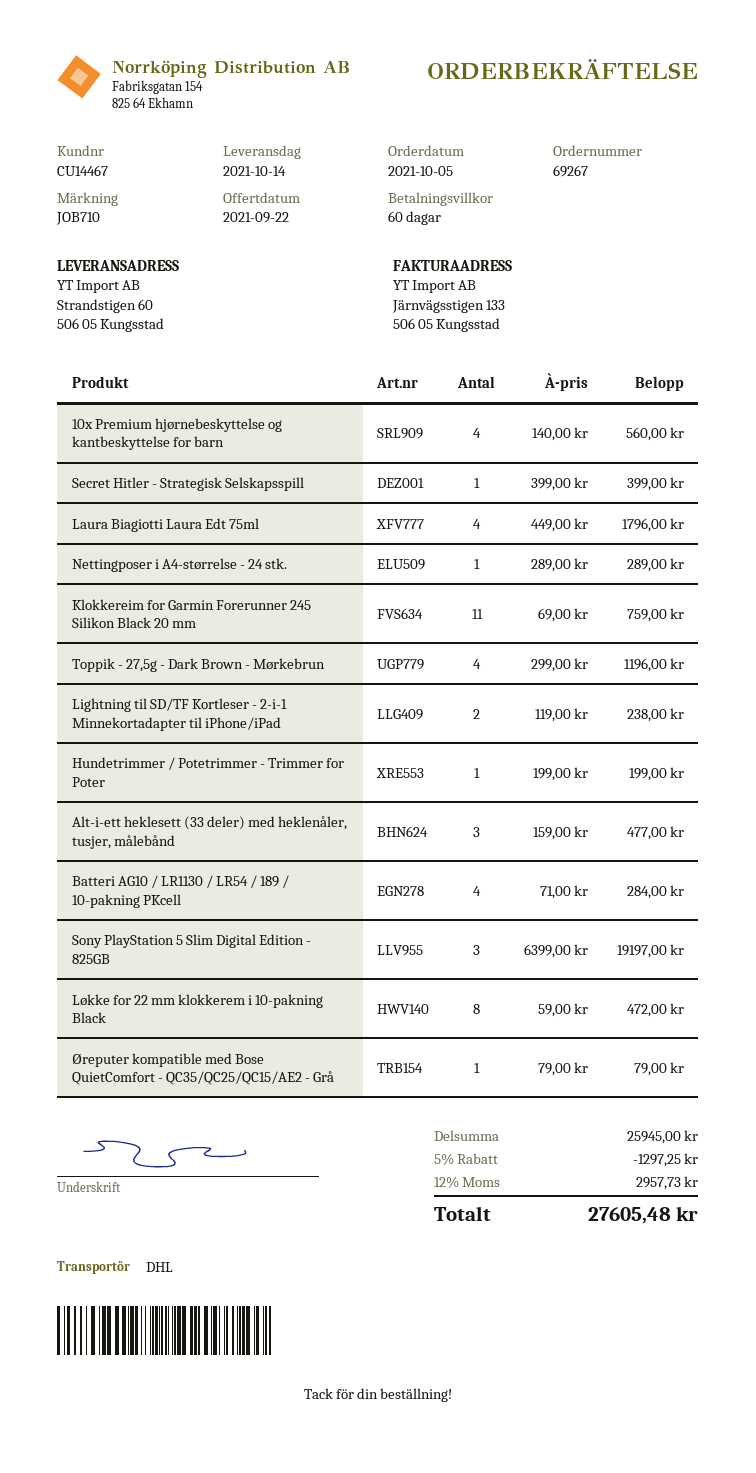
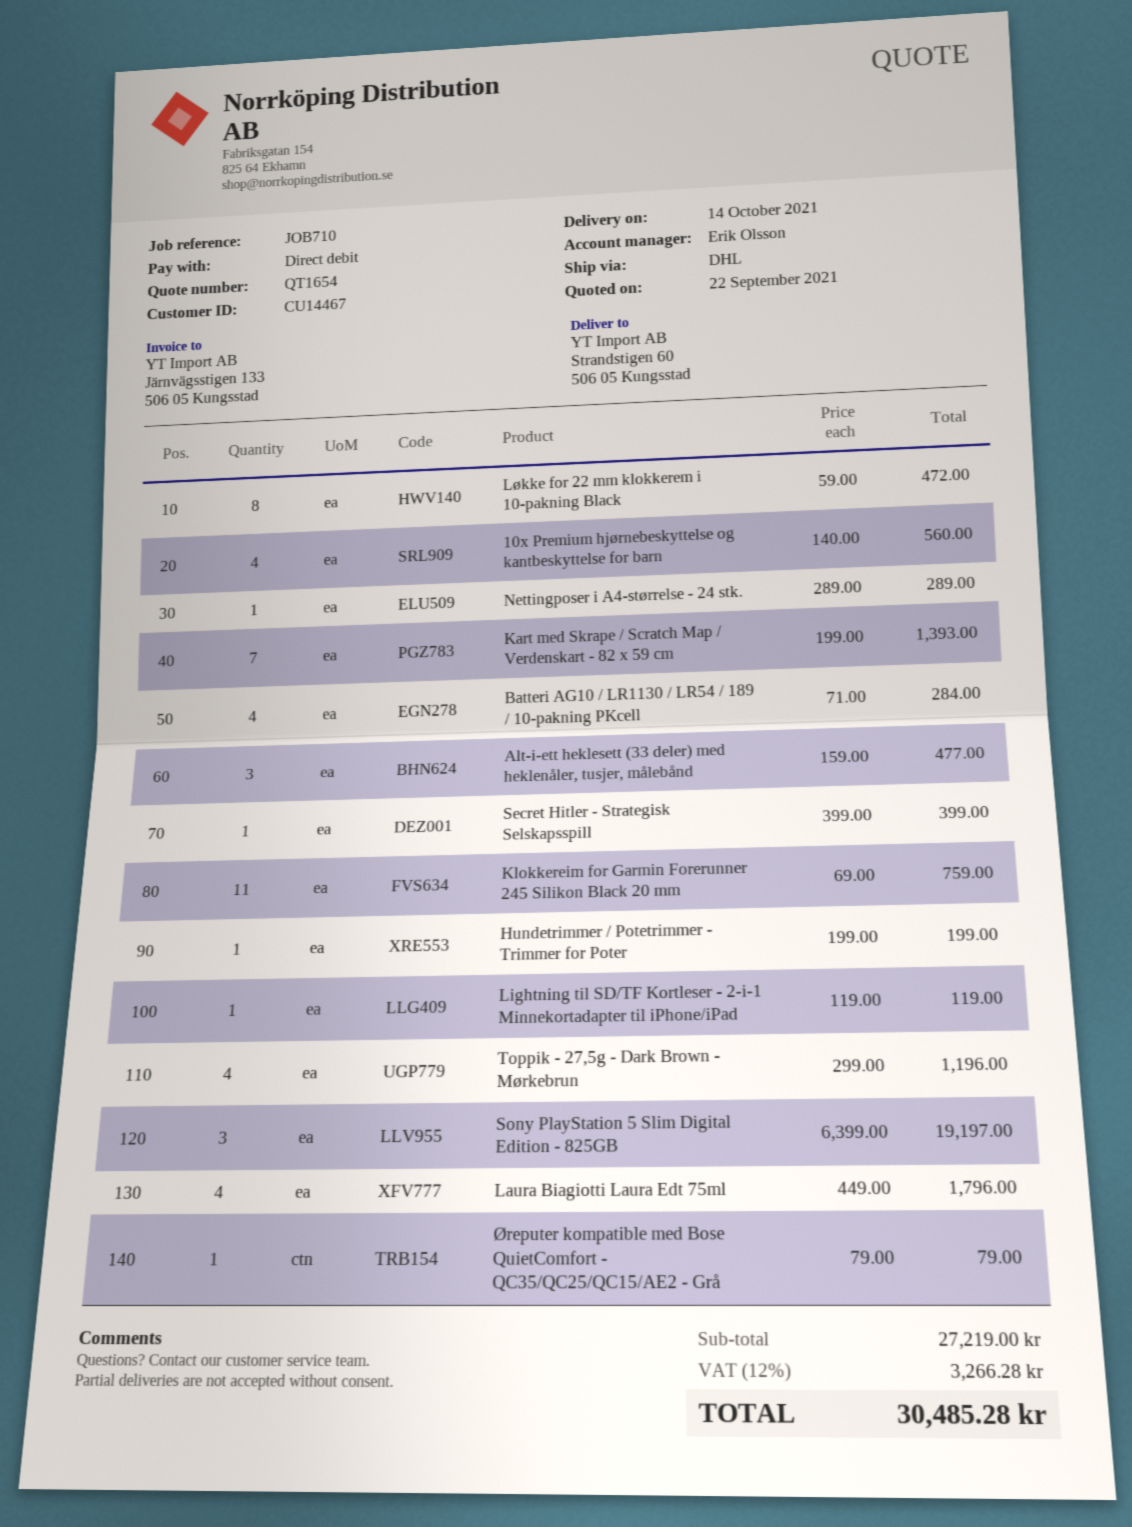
Lightning til SD/TF Kortleser - 2-i-1 Minnekortadapter til iPhone/iPad: 2 x 119.00 = 238.00 -> 1 x 119.00 = 119.00
Kart med Skrape / Scratch Map / Verdenskart - 82 x 59 cm: none -> 7 x 199.00 = 1393.00
subtotal: 25945.00 -> 27219.00
discount: 5% = 1297.25 -> none
tax: 12% = 2957.73 -> 12% = 3266.28
total: 27605.48 -> 30485.28

